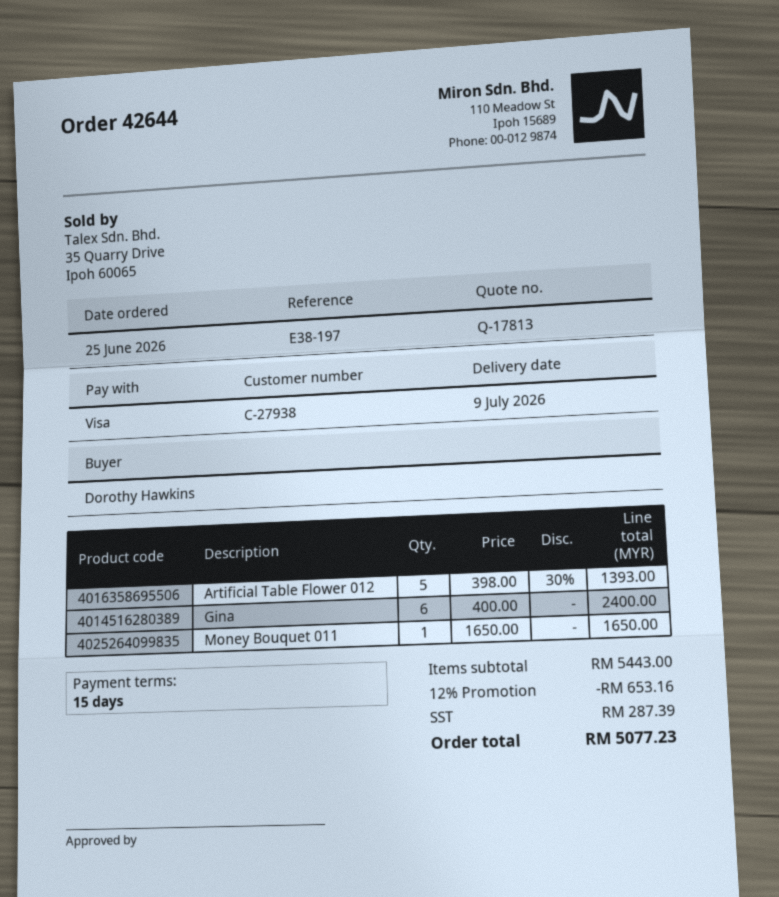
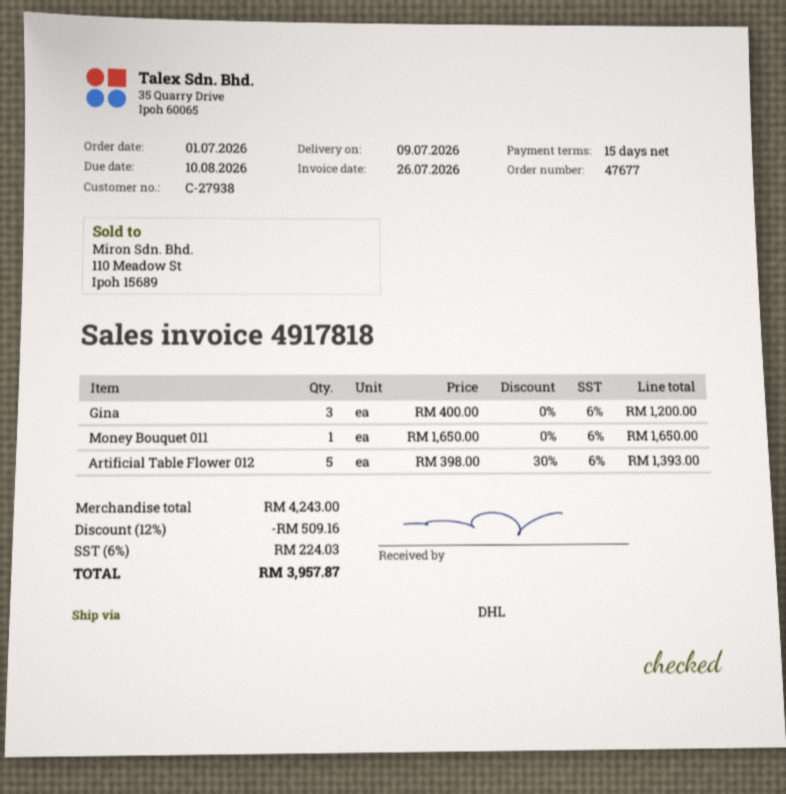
order number: 42644 -> 47677
order date: 2026-06-25 -> 2026-07-01
Gina: 6 x 400.00 = 2400.00 -> 3 x 400.00 = 1200.00
subtotal: 5443.00 -> 4243.00
discount: 12% = 653.16 -> 12% = 509.16
tax: 287.39 -> 224.03
total: 5077.23 -> 3957.87

